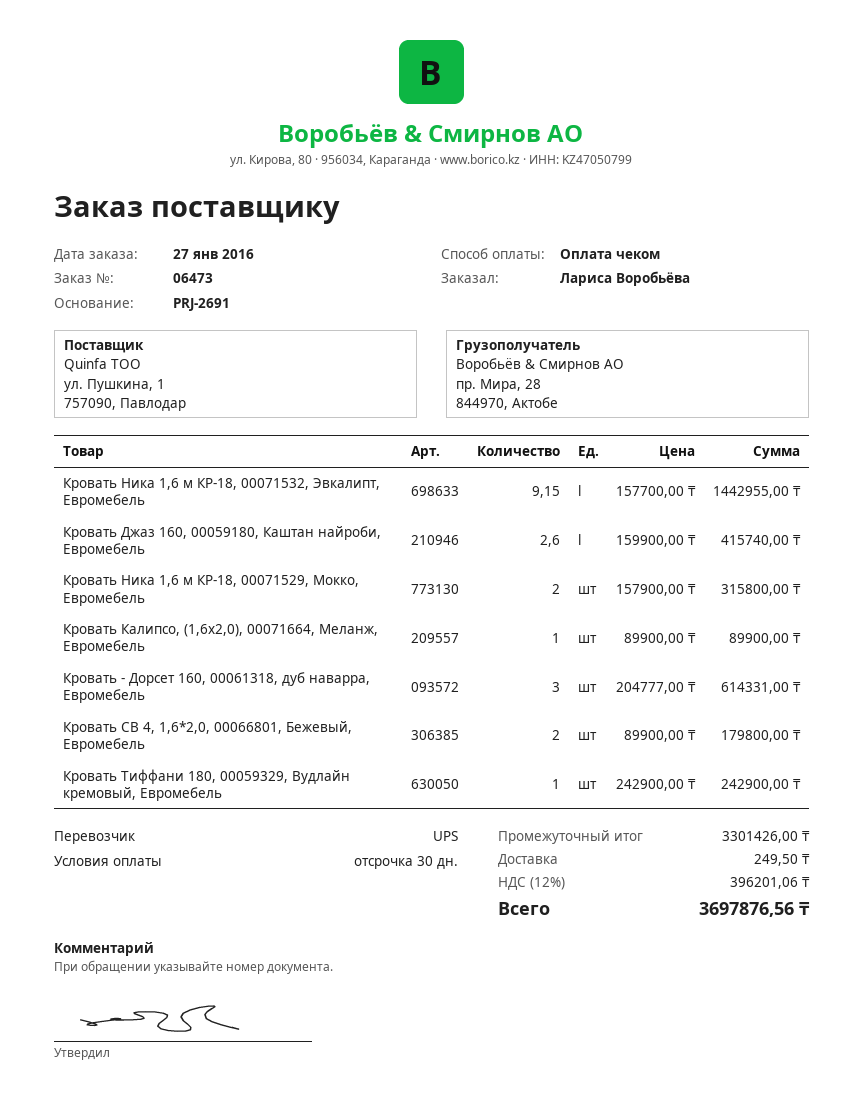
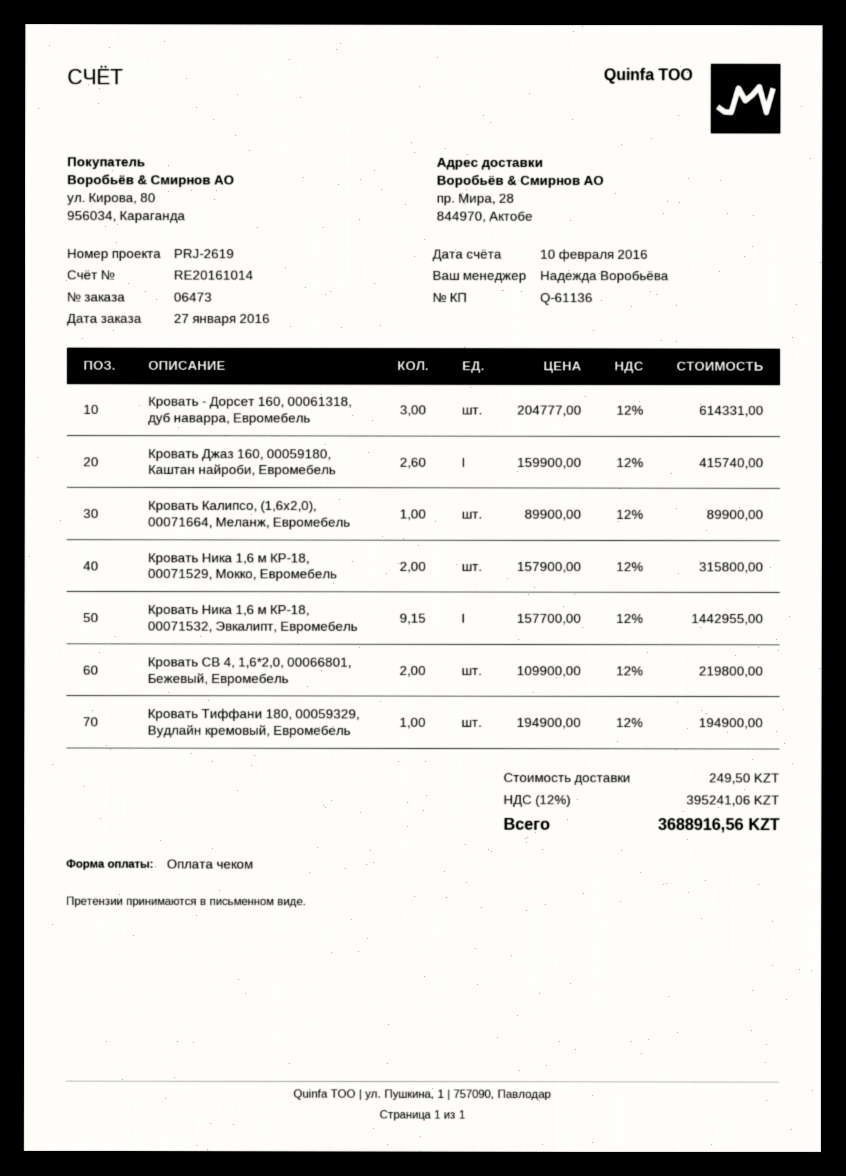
reference: PRJ-2691 -> PRJ-2619
Кровать СВ 4, 1,6*2,0, 00066801, Бежевый, Евромебель: 2 x 89900.00 = 179800.00 -> 2 x 109900.00 = 219800.00
Кровать Тиффани 180, 00059329, Вудлайн кремовый, Евромебель: 1 x 242900.00 = 242900.00 -> 1 x 194900.00 = 194900.00
tax: 12% = 396201.06 -> 12% = 395241.06
total: 3697876.56 -> 3688916.56

